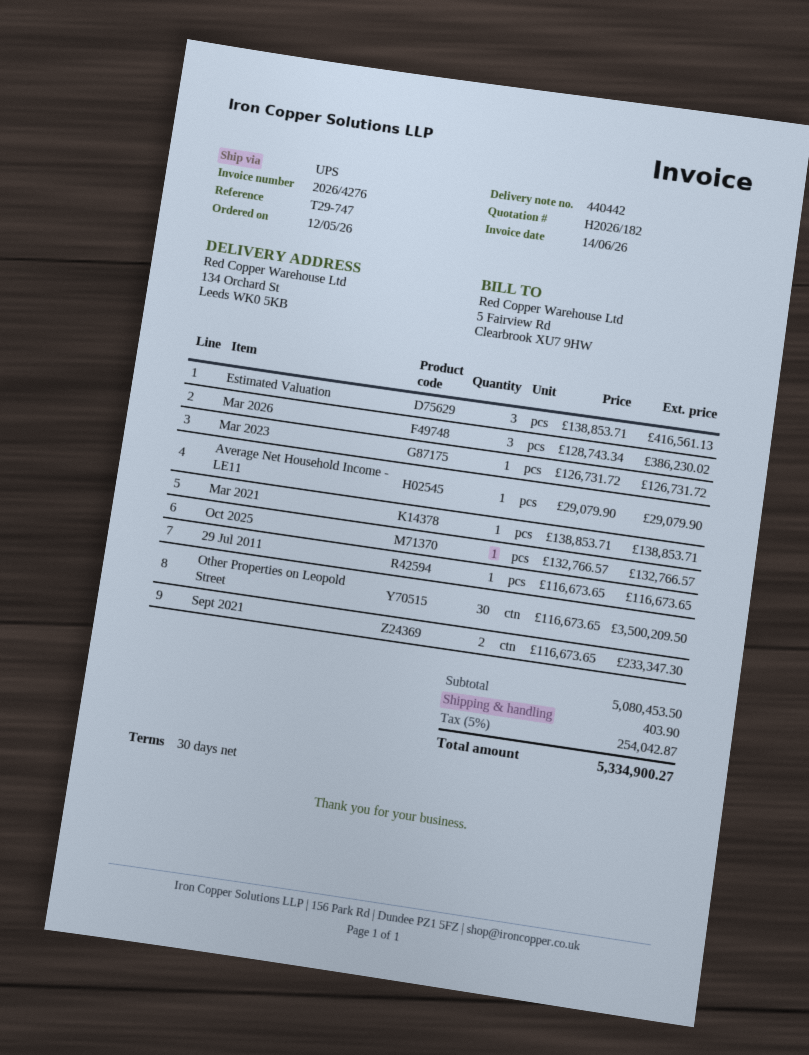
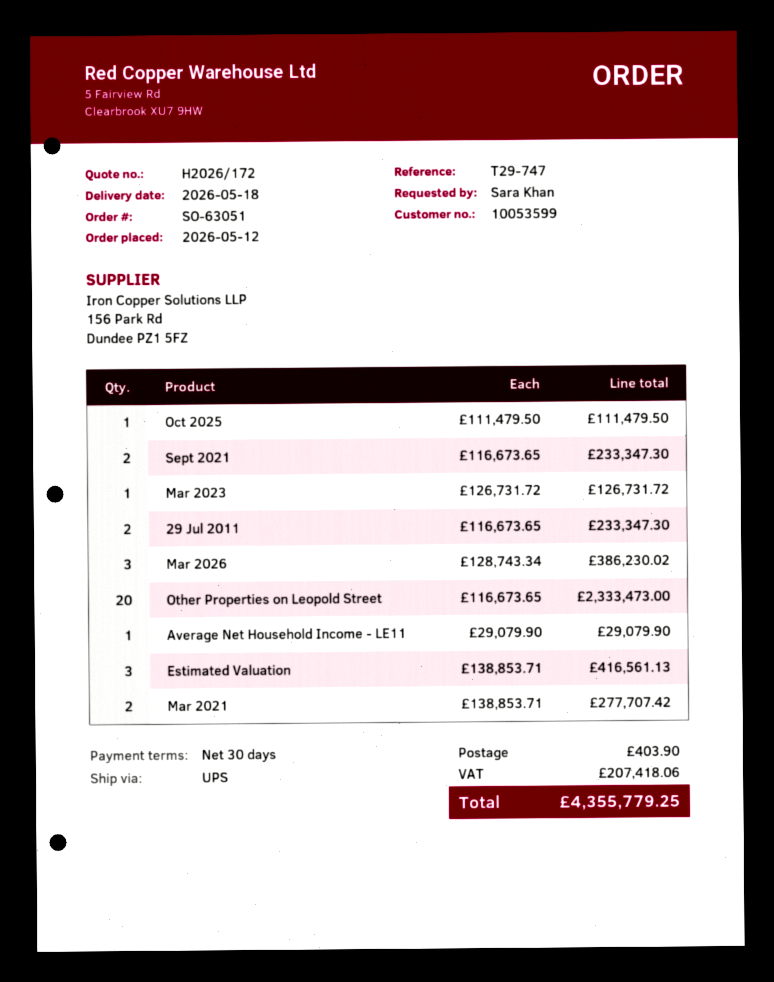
quote number: H2026/182 -> H2026/172
Mar 2021: 1 x 138853.71 = 138853.71 -> 2 x 138853.71 = 277707.42
Oct 2025: 1 x 132766.57 = 132766.57 -> 1 x 111479.50 = 111479.50
29 Jul 2011: 1 x 116673.65 = 116673.65 -> 2 x 116673.65 = 233347.30
Other Properties on Leopold Street: 30 x 116673.65 = 3500209.50 -> 20 x 116673.65 = 2333473.00
tax: 254042.87 -> 207418.06
total: 5334900.27 -> 4355779.25

